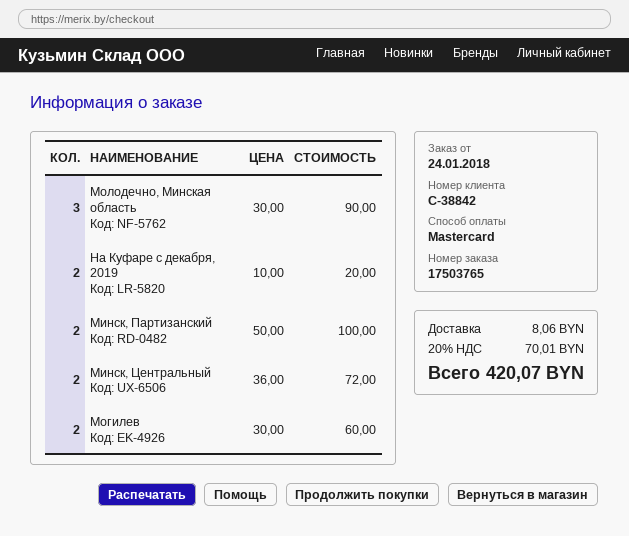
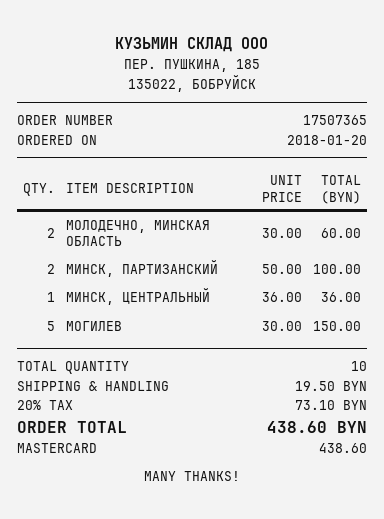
order number: 17503765 -> 17507365
order date: 2018-01-24 -> 2018-01-20
Молодечно, Минская область: 3 x 30.00 = 90.00 -> 2 x 30.00 = 60.00
На Куфаре с декабря, 2019: 2 x 10.00 = 20.00 -> none
Минск, Центральный: 2 x 36.00 = 72.00 -> 1 x 36.00 = 36.00
Могилев: 2 x 30.00 = 60.00 -> 5 x 30.00 = 150.00
shipping: 8.06 -> 19.50
tax: 20% = 70.01 -> 20% = 73.10
total: 420.07 -> 438.60

